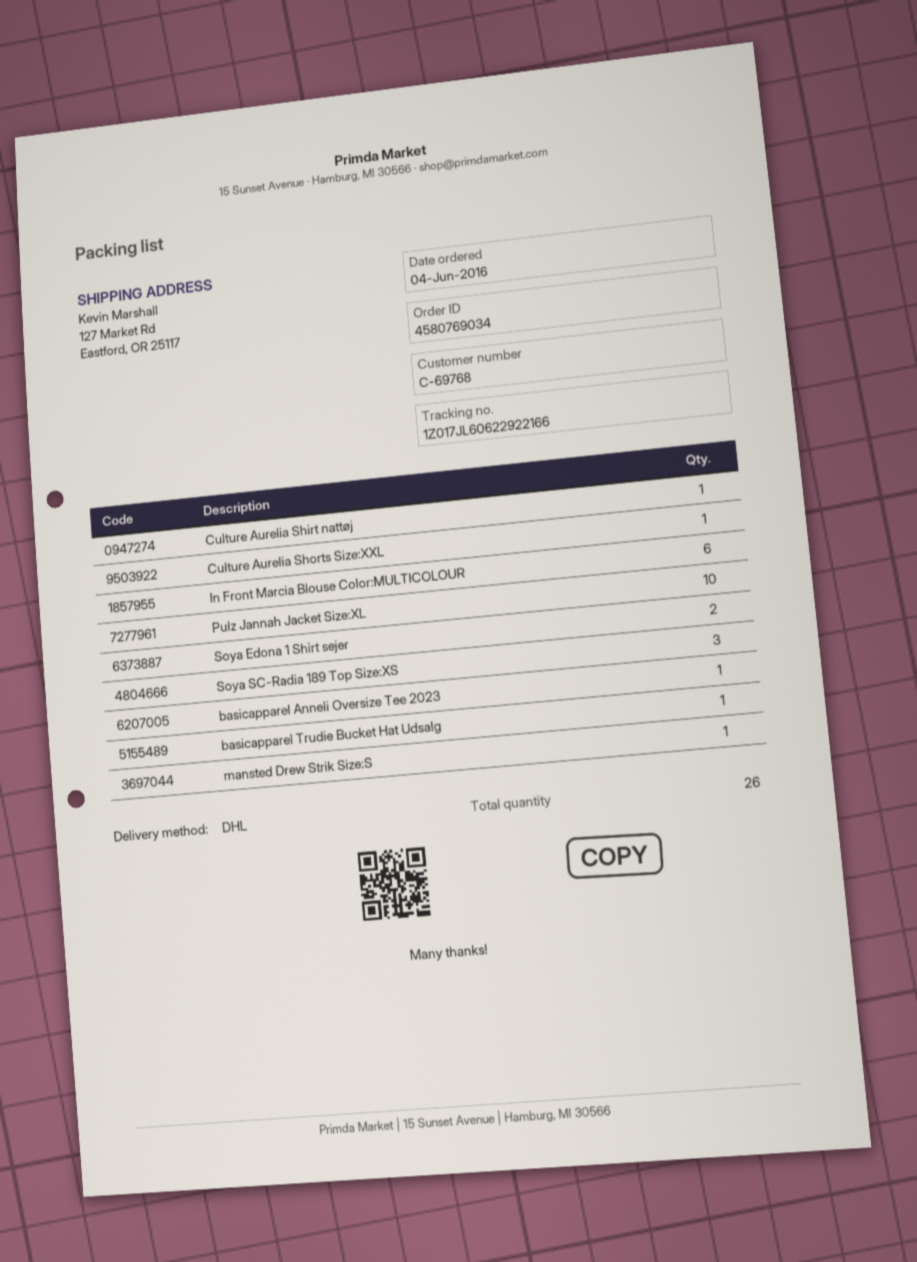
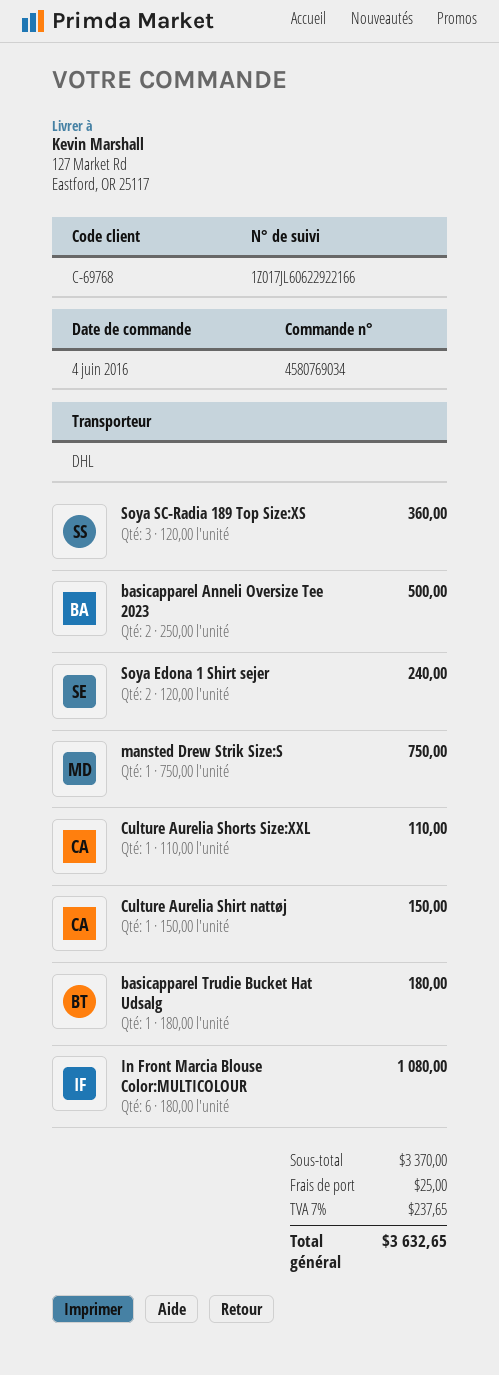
Pulz Jannah Jacket Size:XL: 10 -> none
basicapparel Anneli Oversize Tee 2023: 1 -> 2

